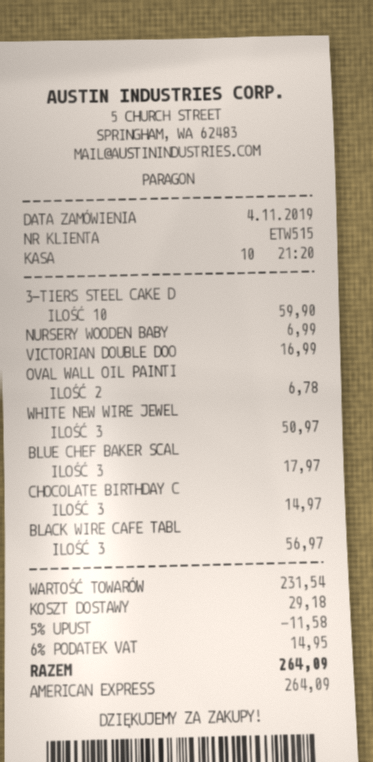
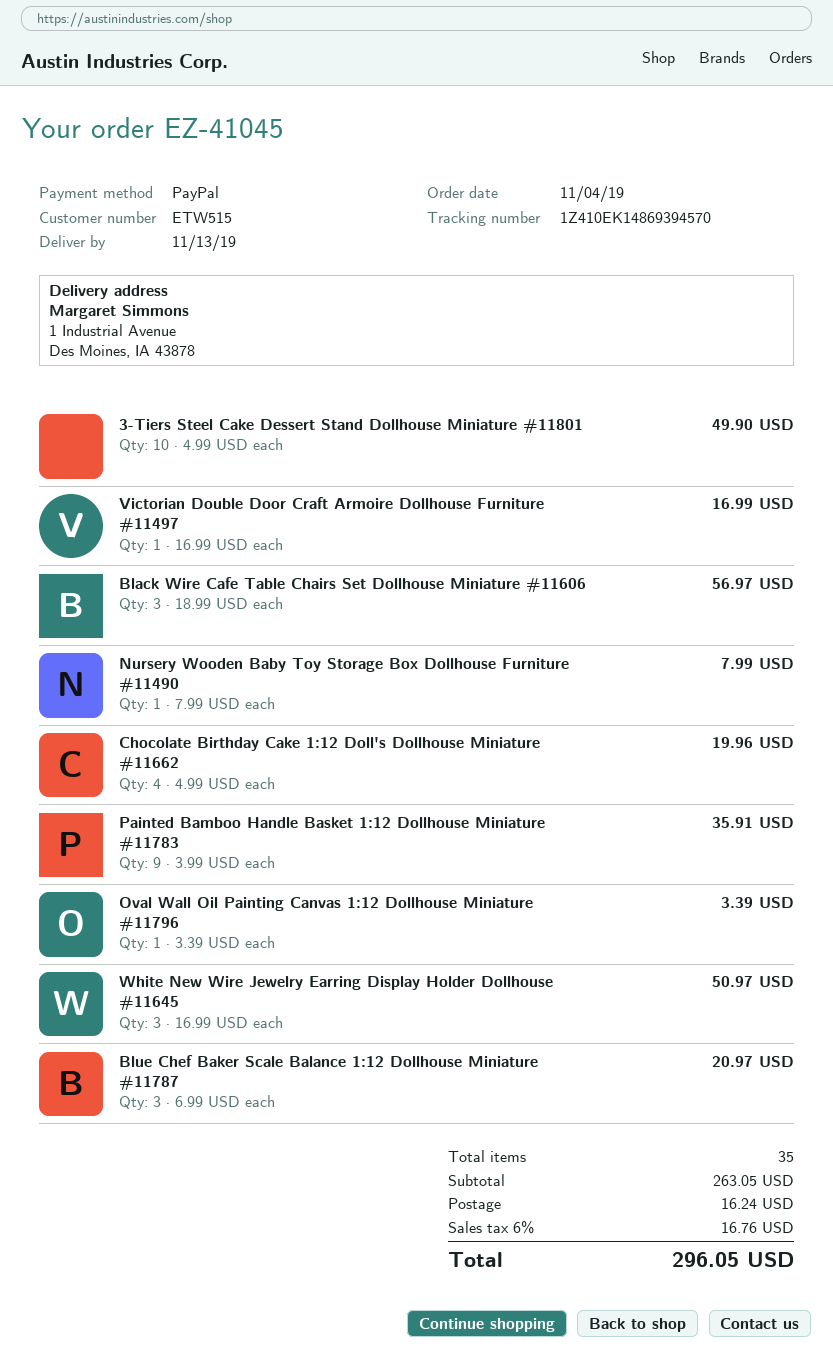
payment method: American Express -> PayPal
3-TIERS STEEL CAKE D: 10 for 59.90 -> 10 for 49.90
NURSERY WOODEN BABY: 1 for 6.99 -> 1 for 7.99
OVAL WALL OIL PAINTI: 2 for 6.78 -> 1 for 3.39
BLUE CHEF BAKER SCAL: 3 for 17.97 -> 3 for 20.97
CHOCOLATE BIRTHDAY C: 3 for 14.97 -> 4 for 19.96
Painted Bamboo Handle Basket 1:12 Dollhouse Miniature #11783: none -> 9 for 35.91
subtotal: 231.54 -> 263.05
discount: 5% = 11.58 -> none
shipping: 29.18 -> 16.24
tax: 6% = 14.95 -> 6% = 16.76
total: 264.09 -> 296.05

